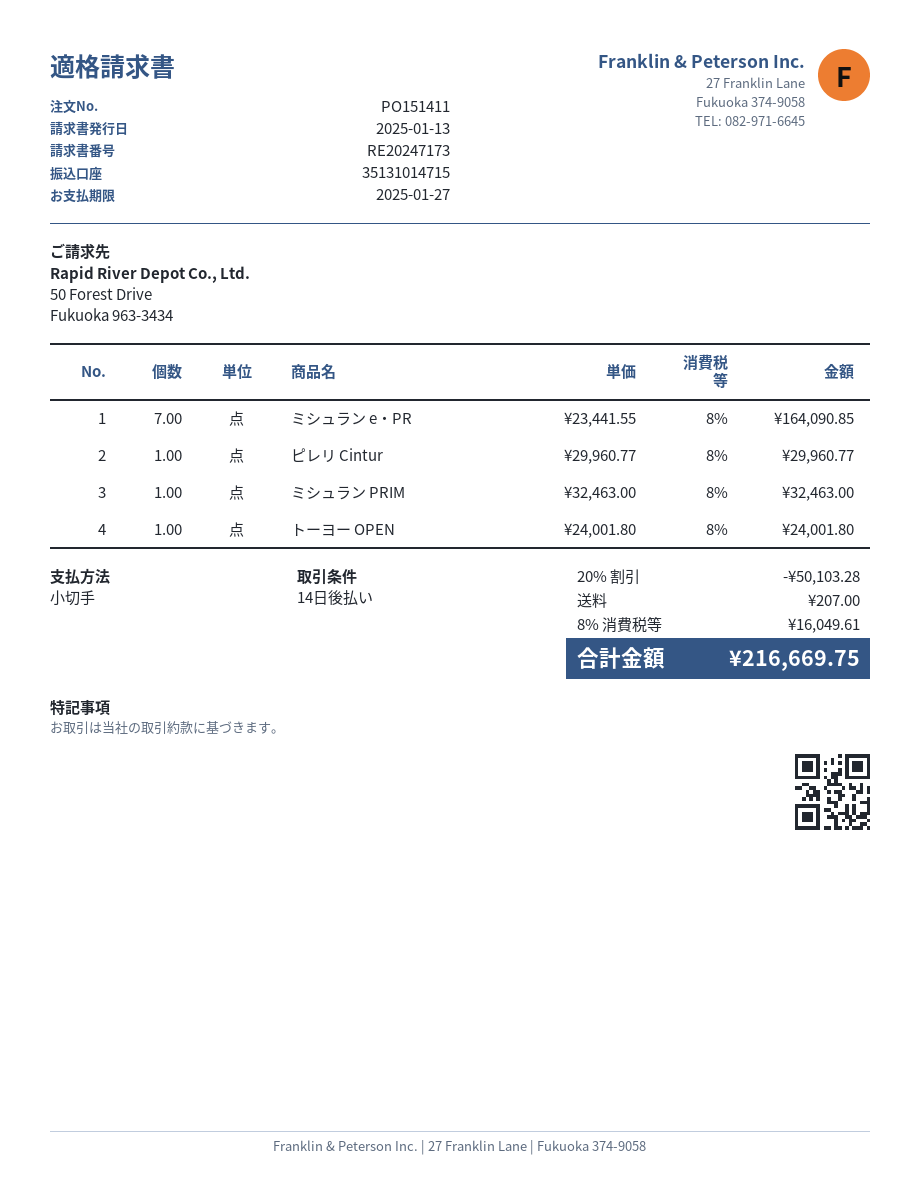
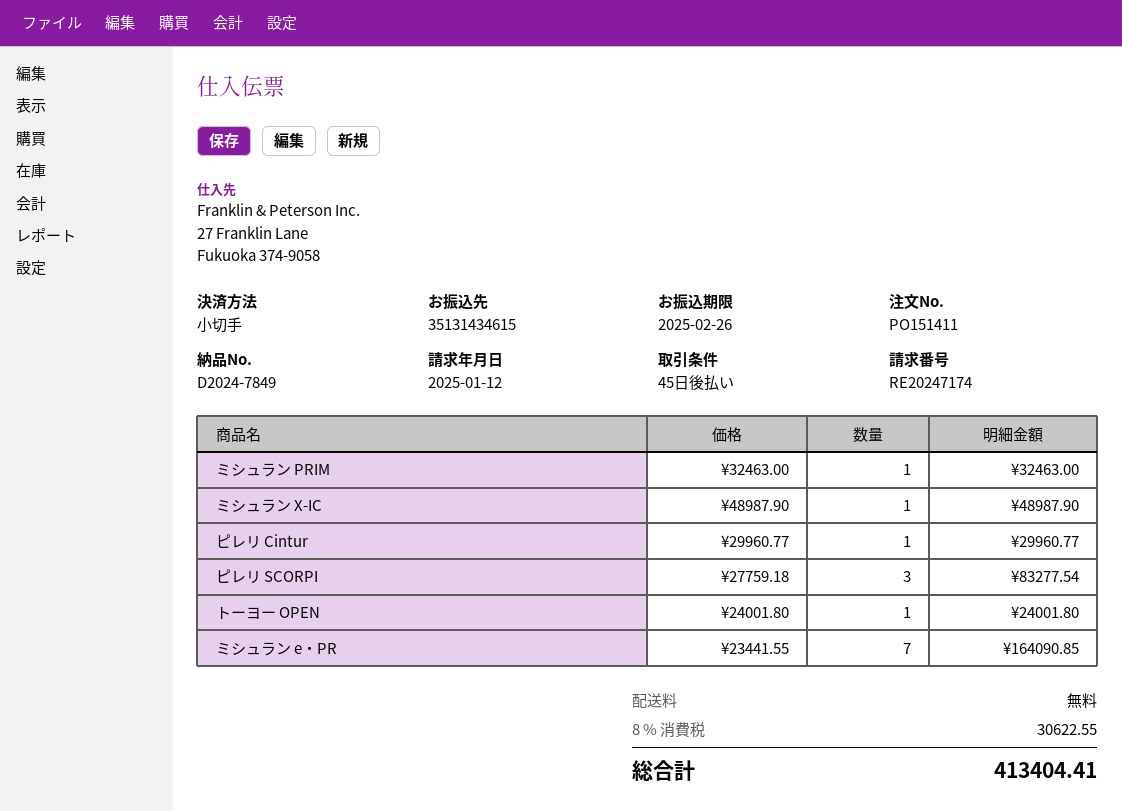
invoice number: RE20247173 -> RE20247174
invoice date: 2025-01-13 -> 2025-01-12
payment terms: 14 days -> 45 days
due date: 2025-01-27 -> 2025-02-26
bank account: 35131014715 -> 35131434615
ミシュラン X-IC: none -> 1 x 48987.90 = 48987.90
ピレリ SCORPI: none -> 3 x 27759.18 = 83277.54
discount: 20% = 50103.28 -> none
shipping: 207.00 -> 0.00
tax: 8% = 16049.61 -> 8% = 30622.55
total: 216669.75 -> 413404.41

